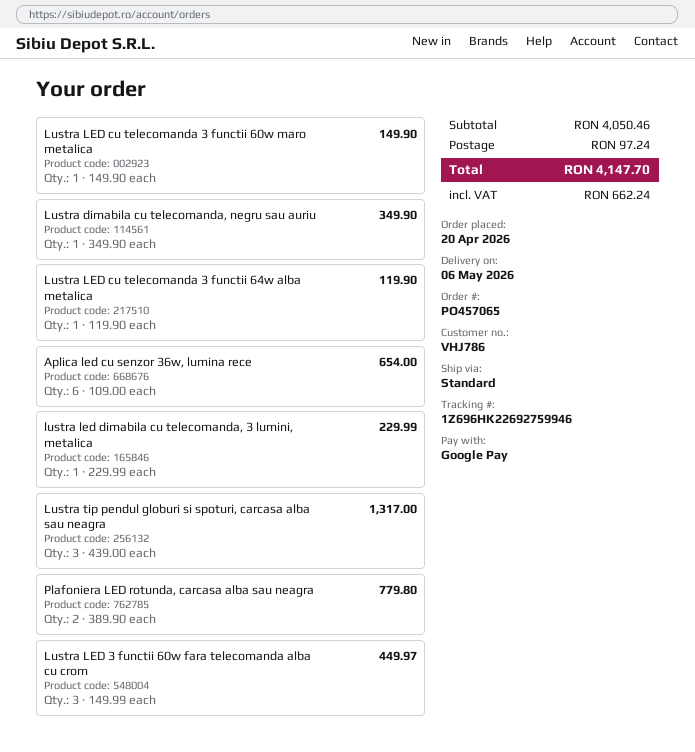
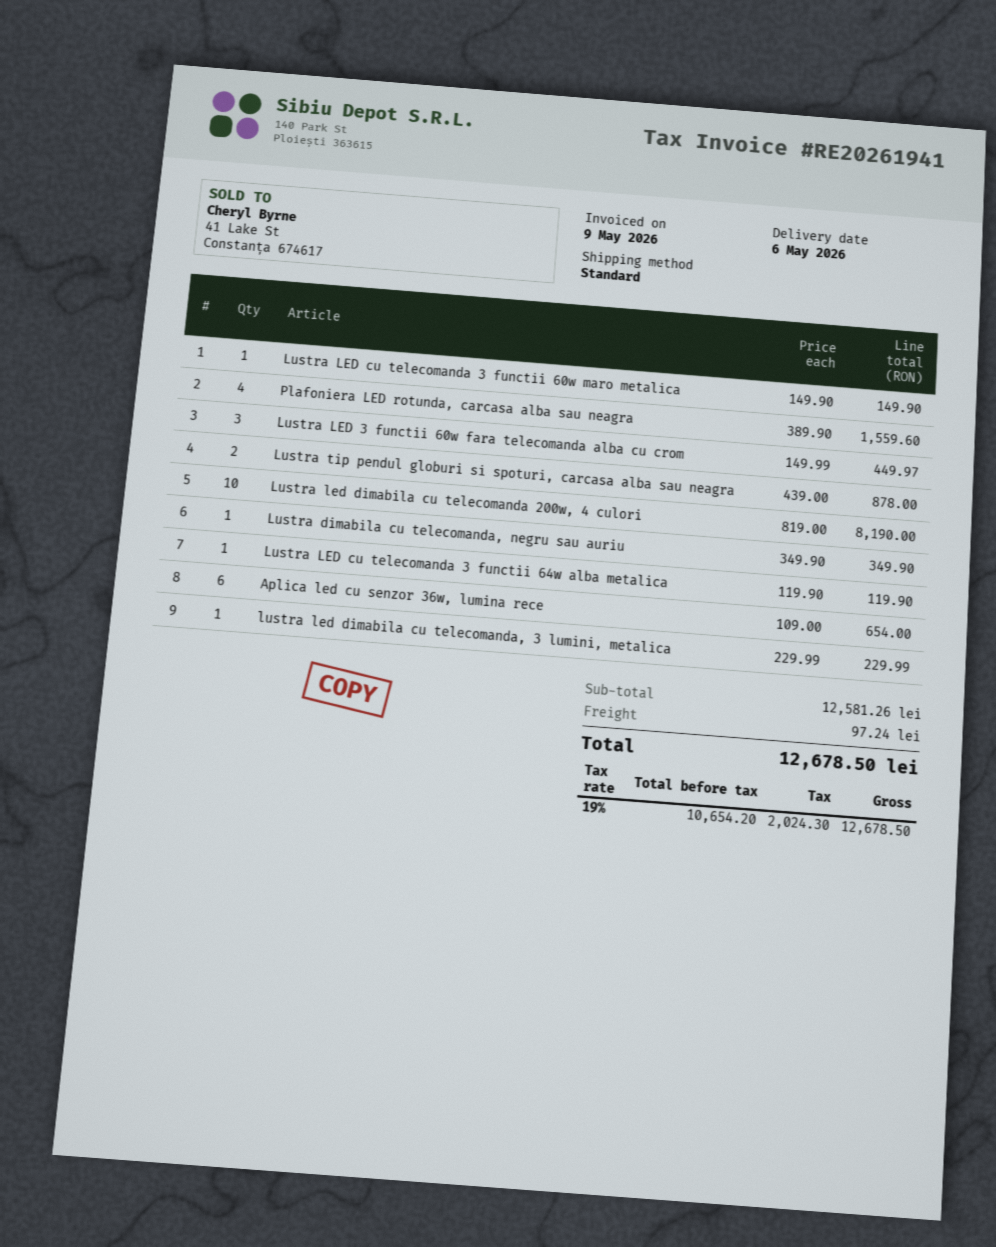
Lustra tip pendul globuri si spoturi, carcasa alba sau neagra: 3 x 439.00 = 1317.00 -> 2 x 439.00 = 878.00
Plafoniera LED rotunda, carcasa alba sau neagra: 2 x 389.90 = 779.80 -> 4 x 389.90 = 1559.60
Lustra led dimabila cu telecomanda 200w, 4 culori: none -> 10 x 819.00 = 8190.00
subtotal: 4050.46 -> 12581.26
tax: 662.24 -> 2024.30
total: 4147.70 -> 12678.50

